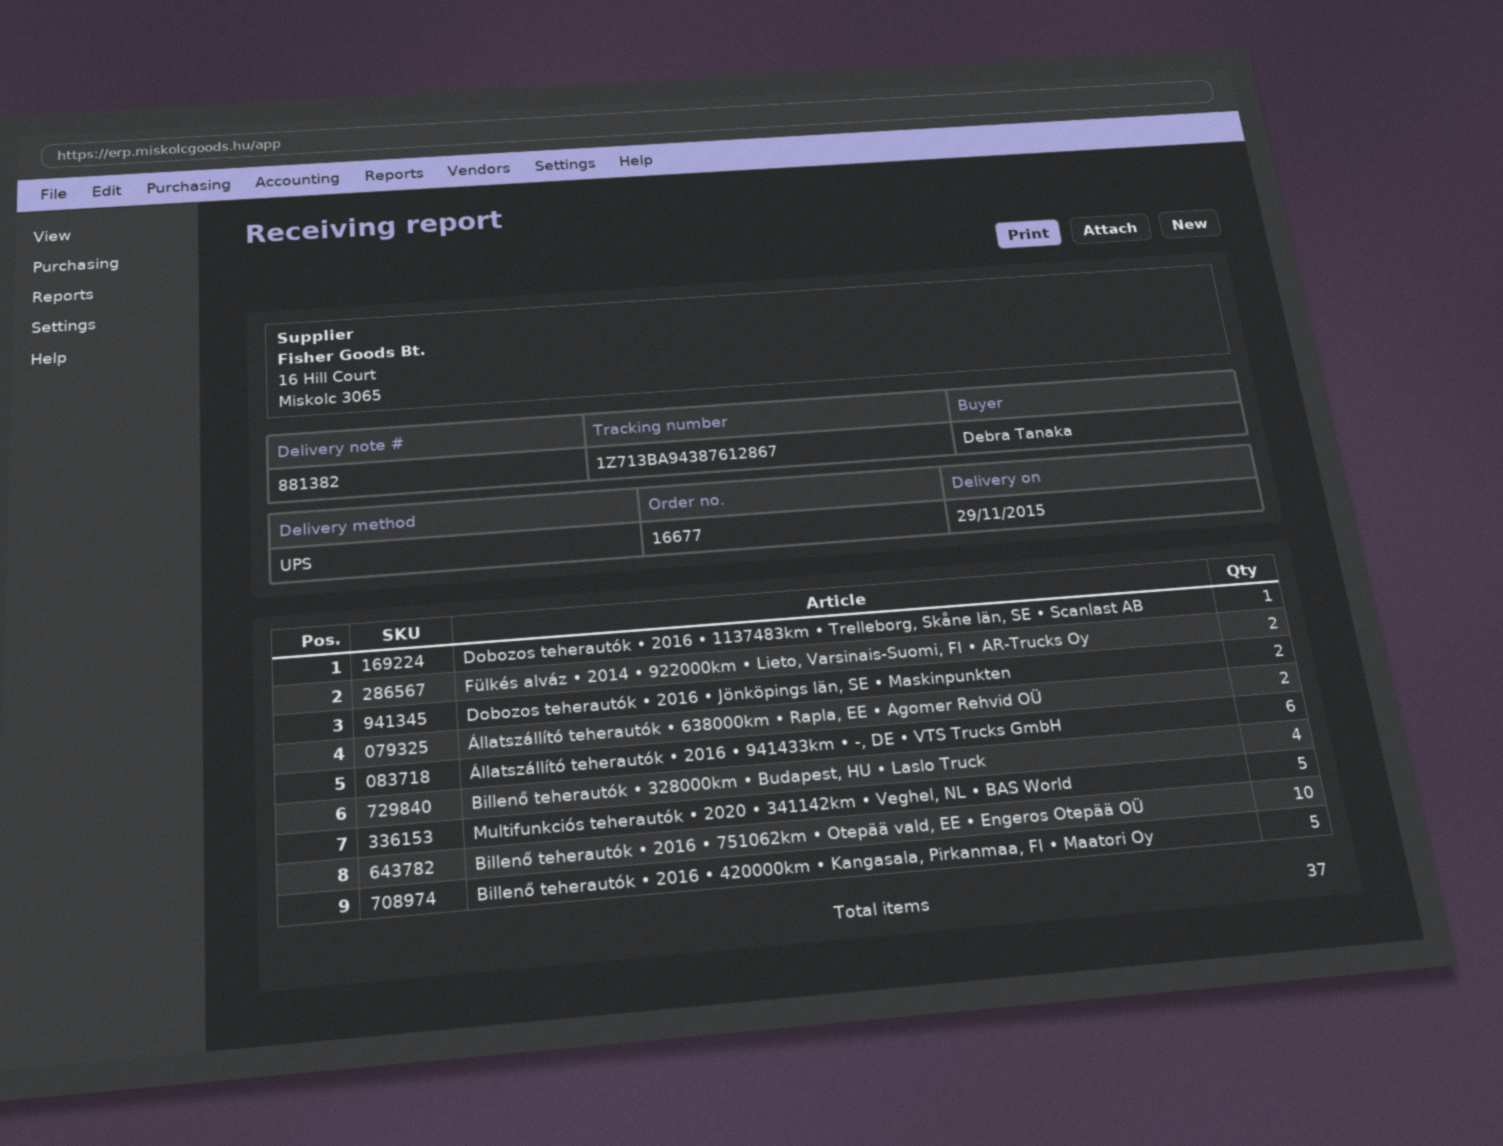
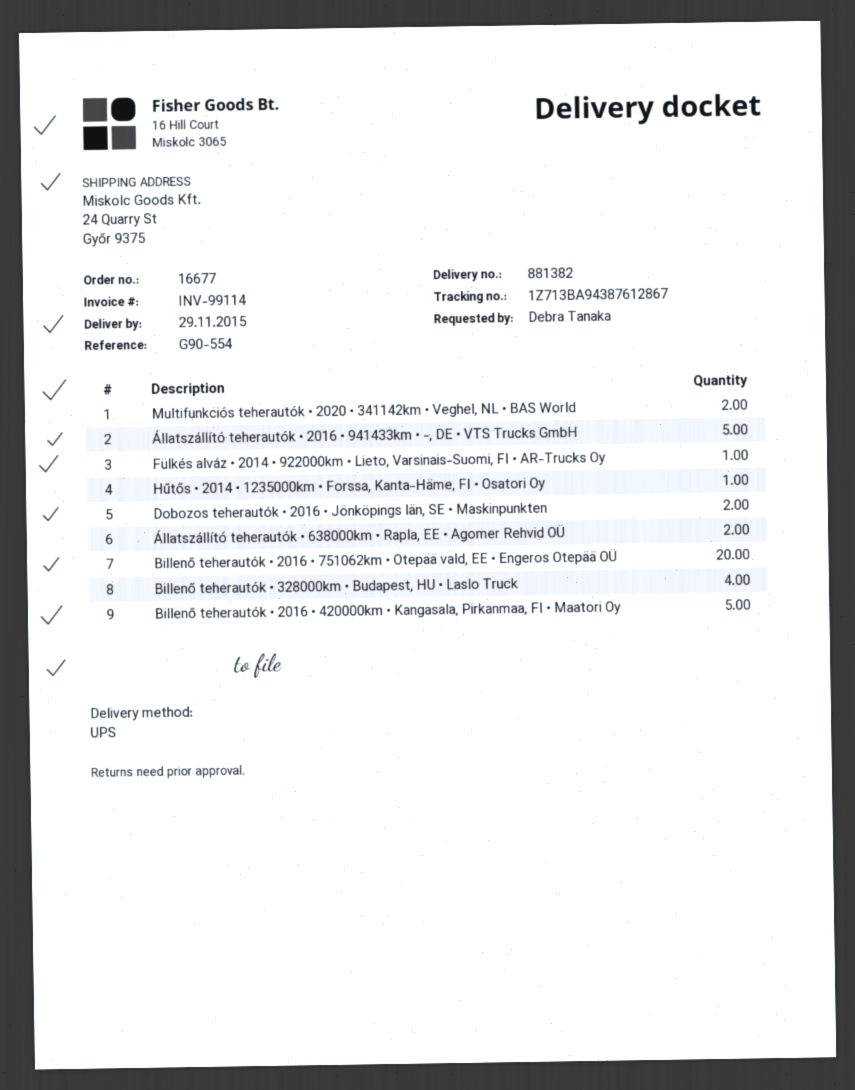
Dobozos teherautók • 2016 • 1137483km • Trelleborg, Skåne län, SE • Scanlast AB: 1 -> none
Fülkés alváz • 2014 • 922000km • Lieto, Varsinais-Suomi, FI • AR-Trucks Oy: 2 -> 1
Állatszállító teherautók • 2016 • 941433km • -, DE • VTS Trucks GmbH: 6 -> 5
Multifunkciós teherautók • 2020 • 341142km • Veghel, NL • BAS World: 5 -> 2
Billenő teherautók • 2016 • 751062km • Otepää vald, EE • Engeros Otepää OÜ: 10 -> 20
Hűtős • 2014 • 1235000km • Forssa, Kanta-Häme, FI • Osatori Oy: none -> 1

